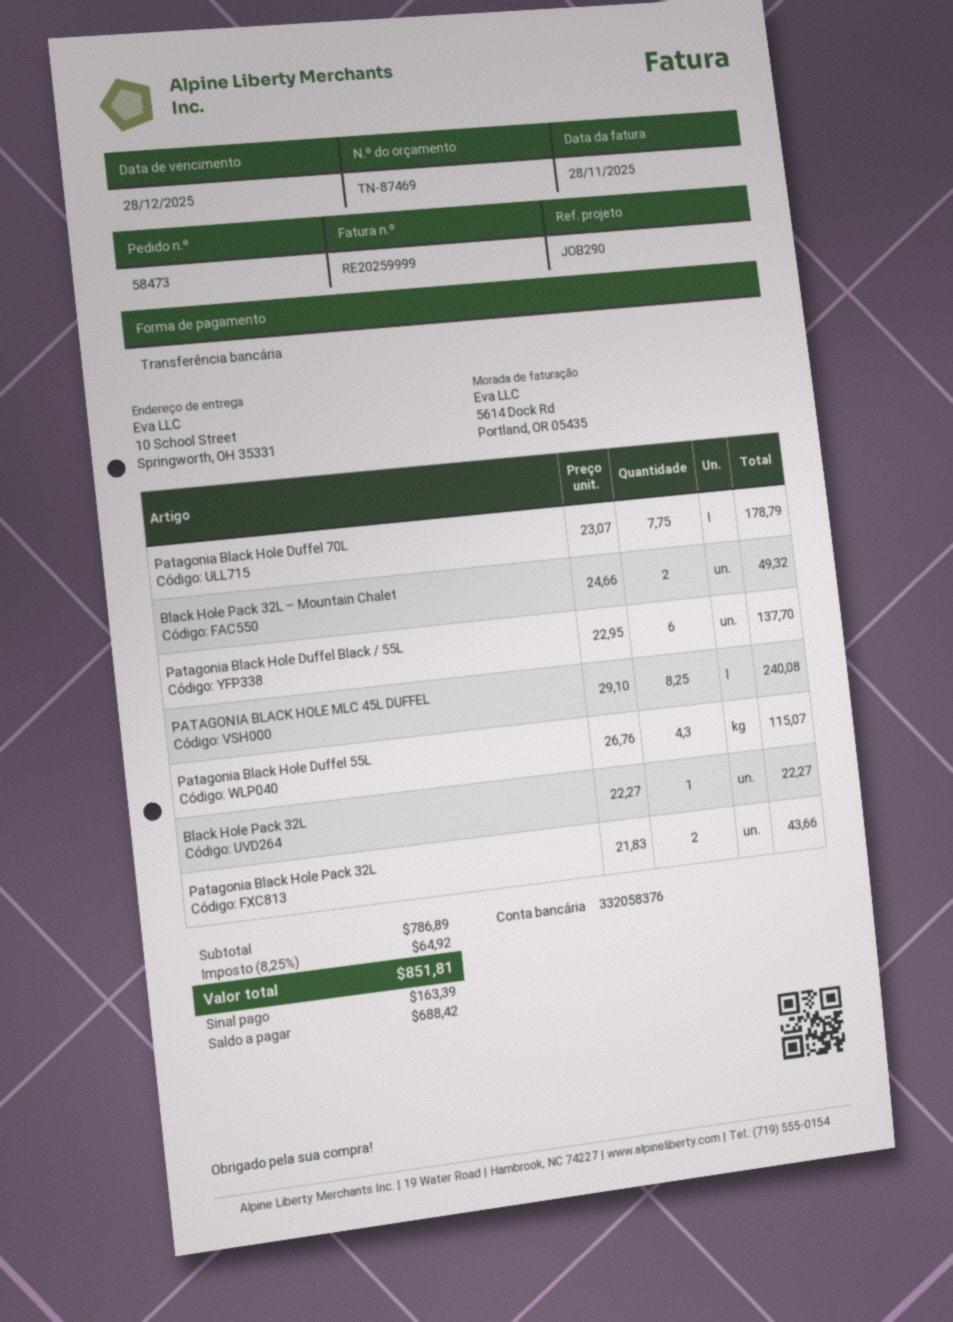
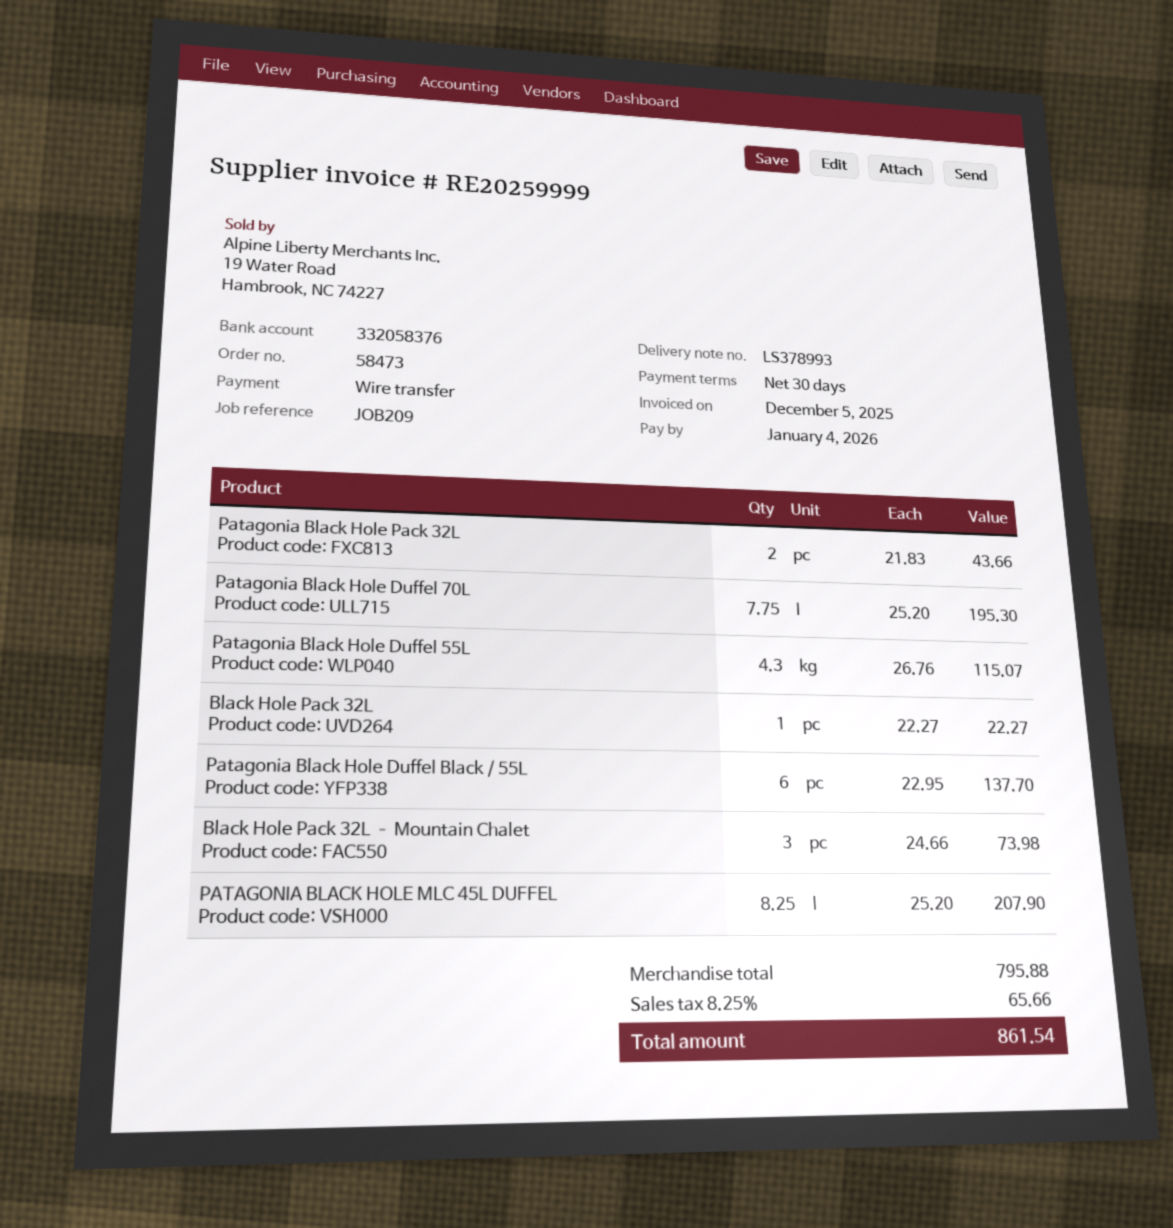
invoice date: 2025-11-28 -> 2025-12-05
due date: 2025-12-28 -> 2026-01-04
reference: JOB290 -> JOB209
Patagonia Black Hole Duffel 70L: 7.75 x 23.07 = 178.79 -> 7.75 x 25.20 = 195.30
Black Hole Pack 32L – Mountain Chalet: 2 x 24.66 = 49.32 -> 3 x 24.66 = 73.98
PATAGONIA BLACK HOLE MLC 45L DUFFEL: 8.25 x 29.10 = 240.08 -> 8.25 x 25.20 = 207.90
subtotal: 786.89 -> 795.88
tax: 8.25% = 64.92 -> 8.25% = 65.66
total: 851.81 -> 861.54

